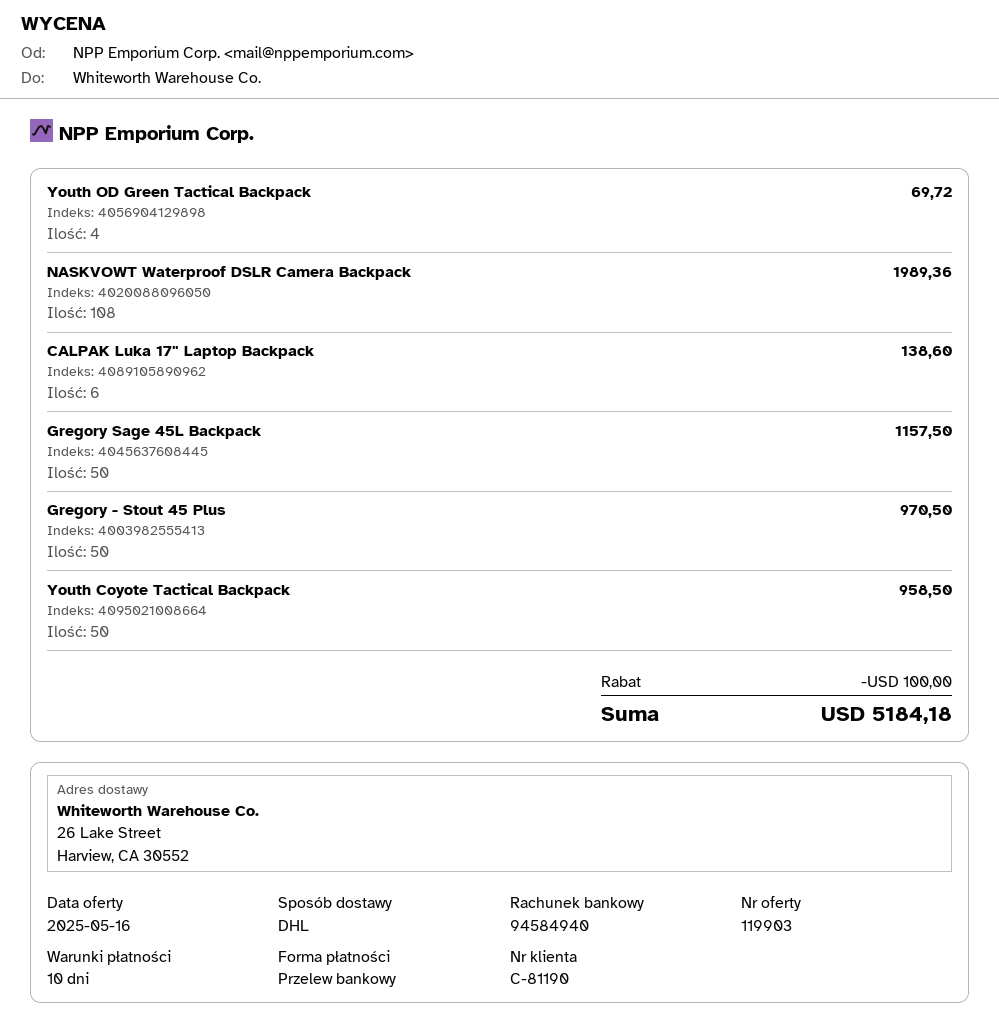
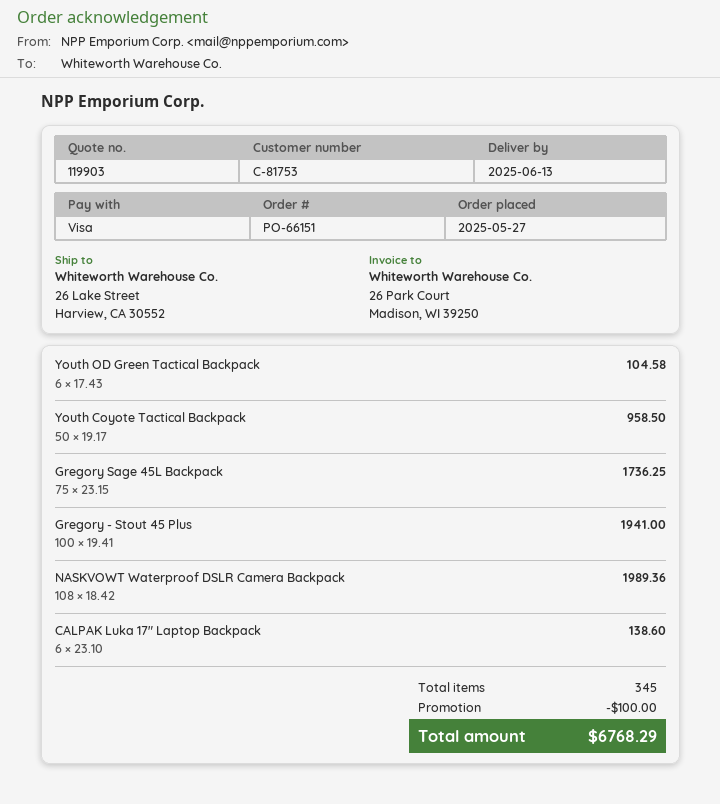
customer number: C-81190 -> C-81753
payment method: bank transfer -> Visa
Youth OD Green Tactical Backpack: 4 for 69.72 -> 6 for 104.58
Gregory Sage 45L Backpack: 50 for 1157.50 -> 75 for 1736.25
Gregory - Stout 45 Plus: 50 for 970.50 -> 100 for 1941.00
total: 5184.18 -> 6768.29

